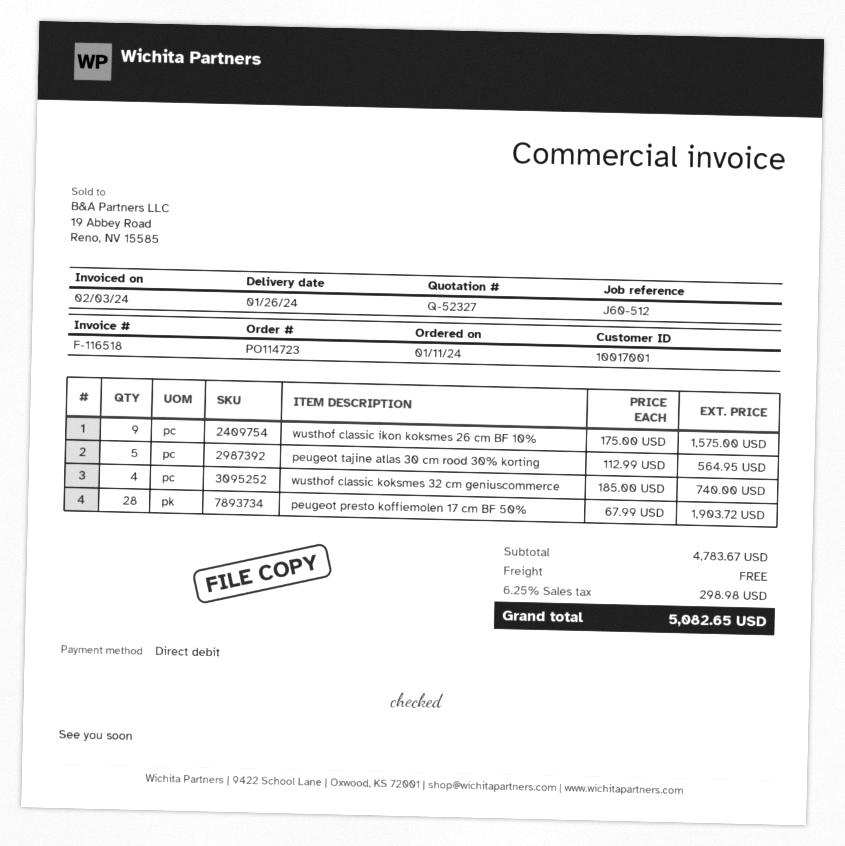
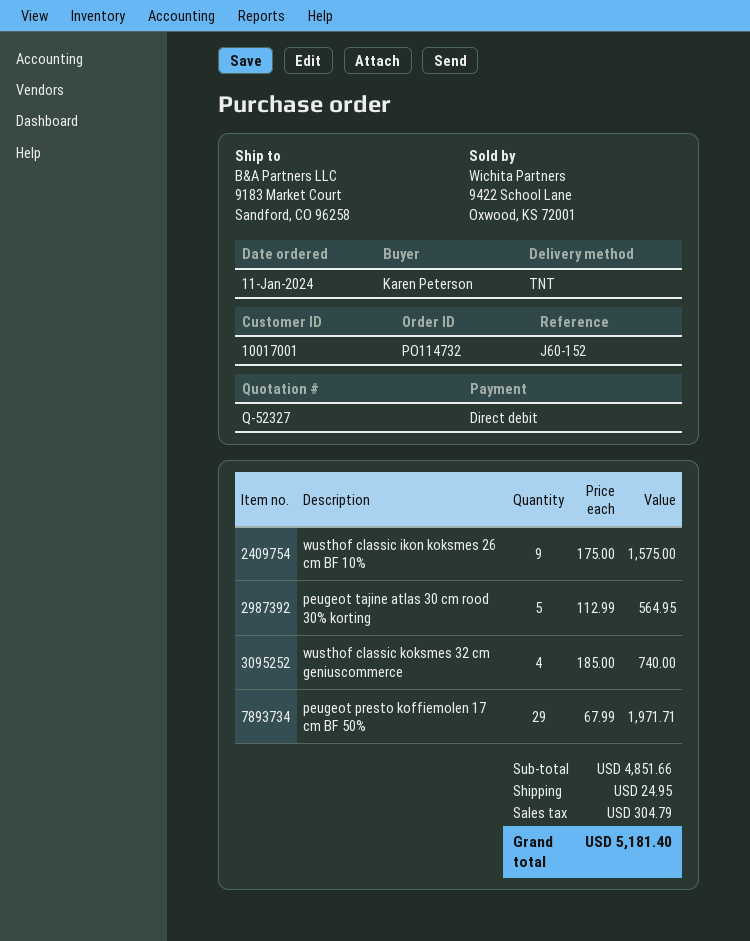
order number: PO114723 -> PO114732
reference: J60-512 -> J60-152
peugeot presto koffiemolen 17 cm BF 50%: 28 x 67.99 = 1903.72 -> 29 x 67.99 = 1971.71
subtotal: 4783.67 -> 4851.66
shipping: 0.00 -> 24.95
tax: 298.98 -> 304.79
total: 5082.65 -> 5181.40

